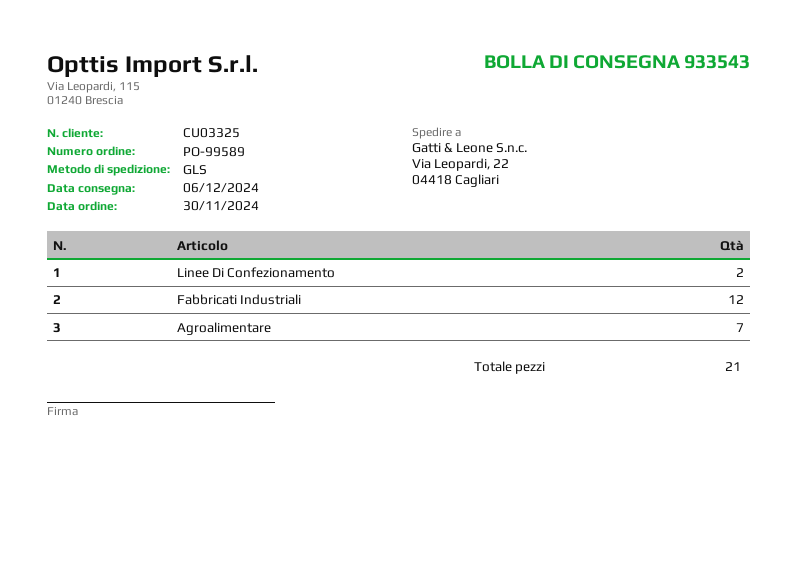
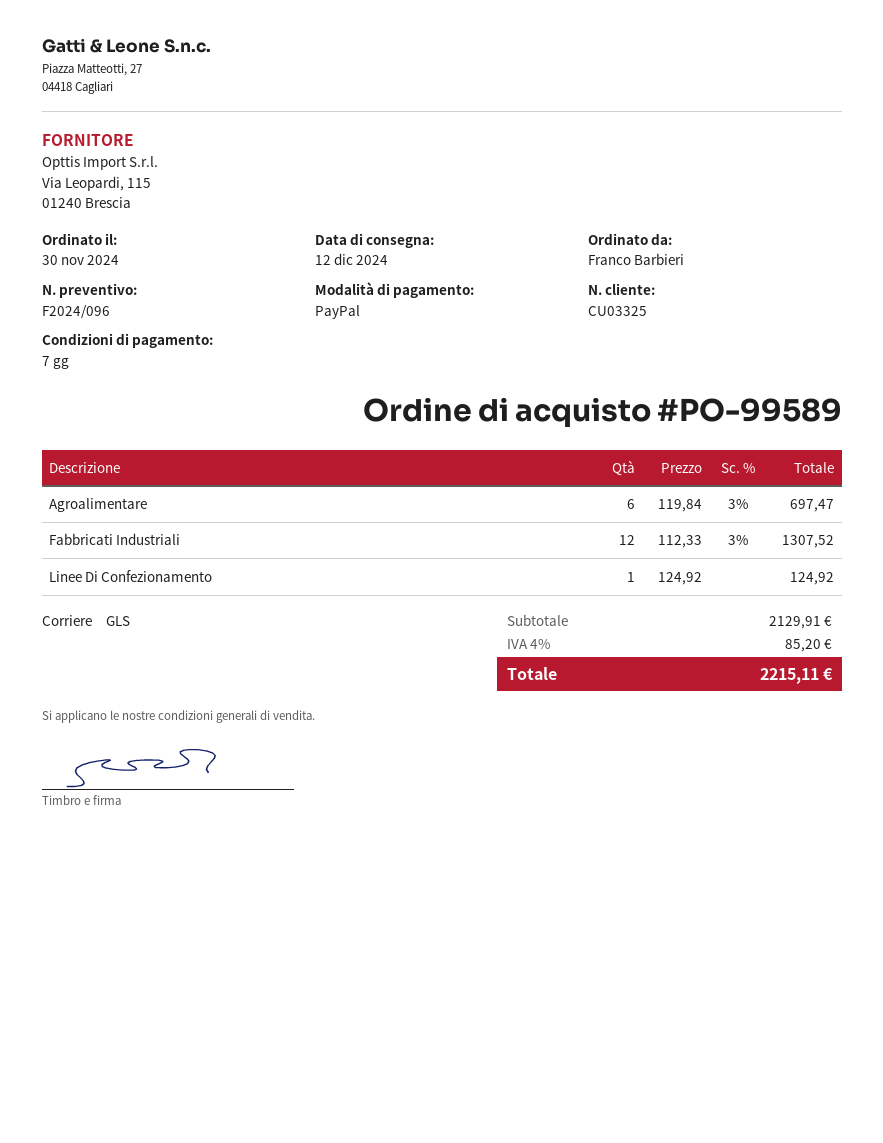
delivery date: 2024-12-06 -> 2024-12-12
Linee Di Confezionamento: 2 -> 1
Agroalimentare: 7 -> 6

